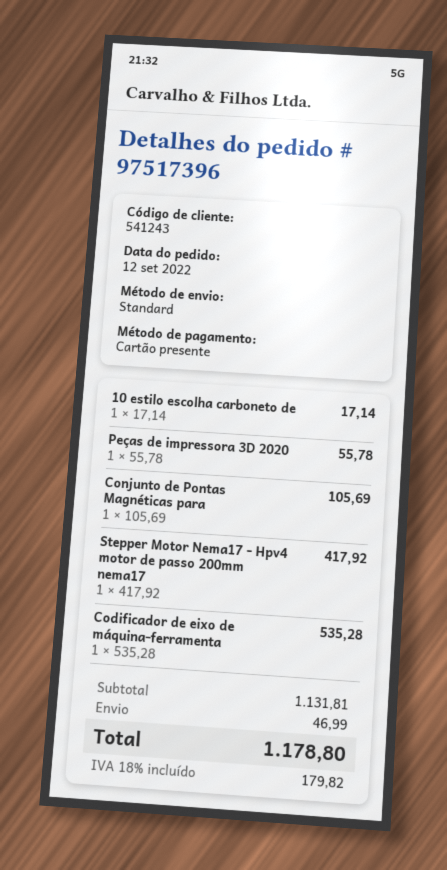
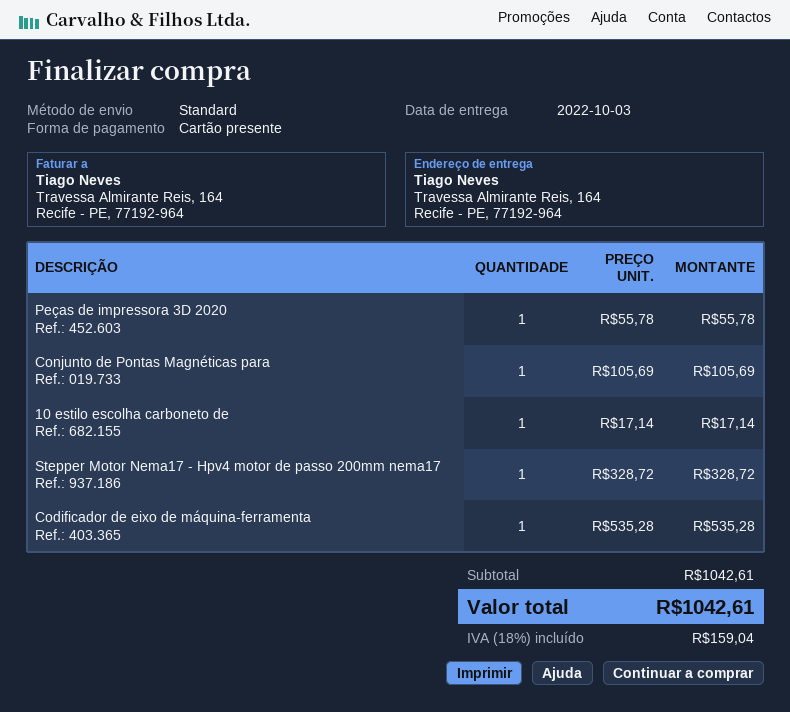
Stepper Motor Nema17 - Hpv4 motor de passo 200mm nema17: 1 x 417.92 = 417.92 -> 1 x 328.72 = 328.72
subtotal: 1131.81 -> 1042.61
shipping: 46.99 -> none
tax: 18% = 179.82 -> 18% = 159.04
total: 1178.80 -> 1042.61

